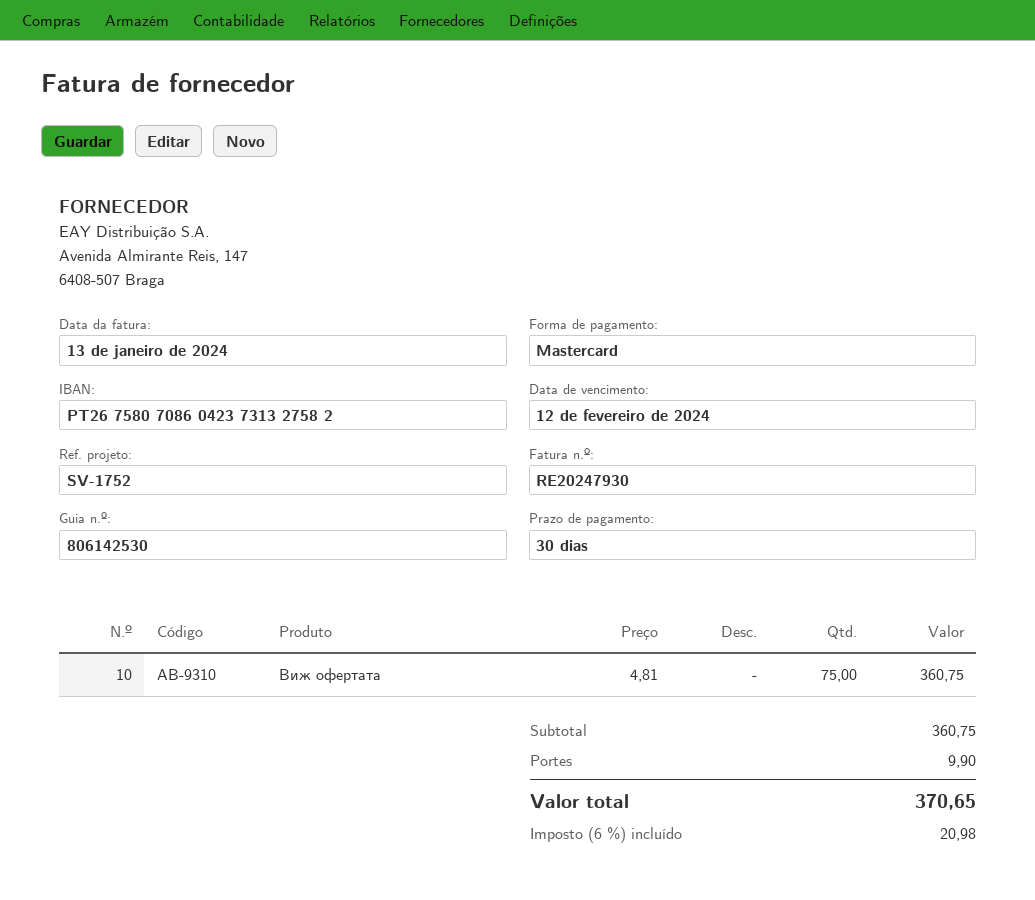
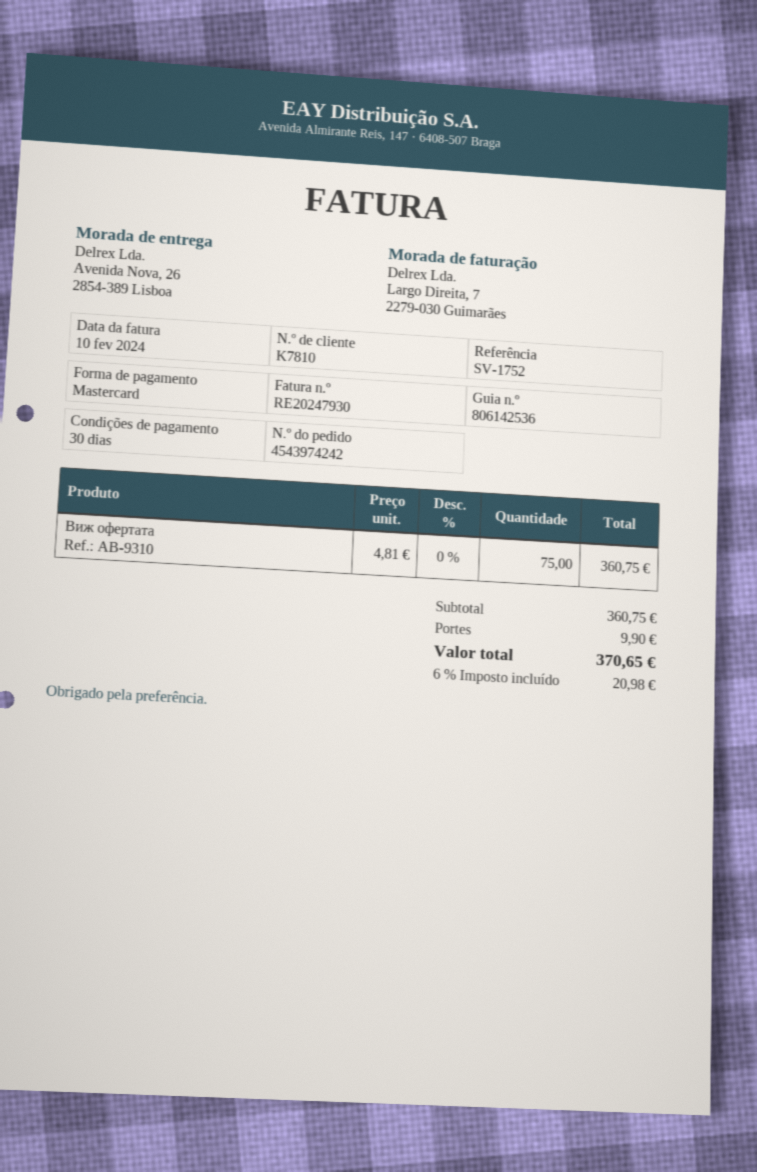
delivery note number: 806142530 -> 806142536
invoice date: 2024-01-13 -> 2024-02-10

